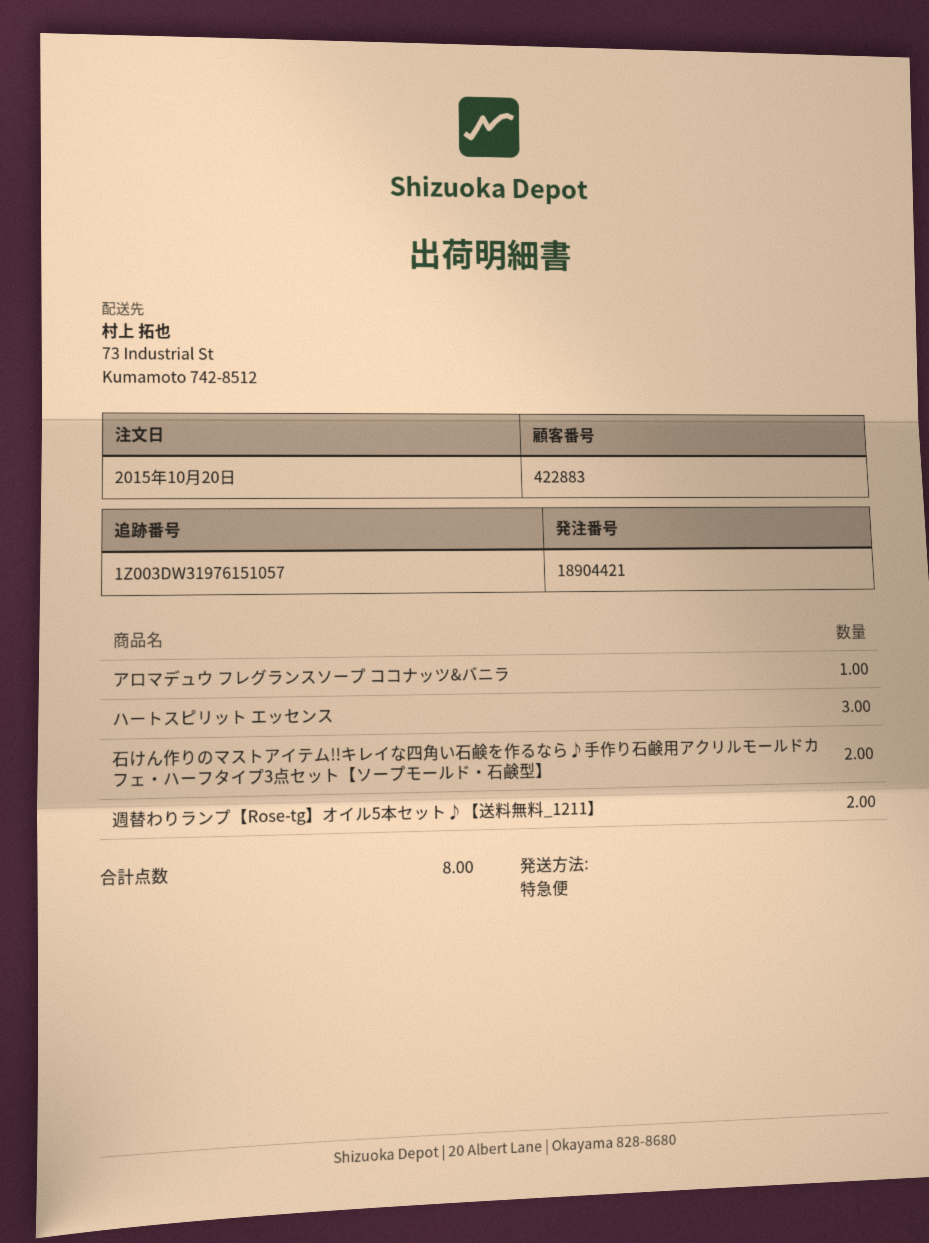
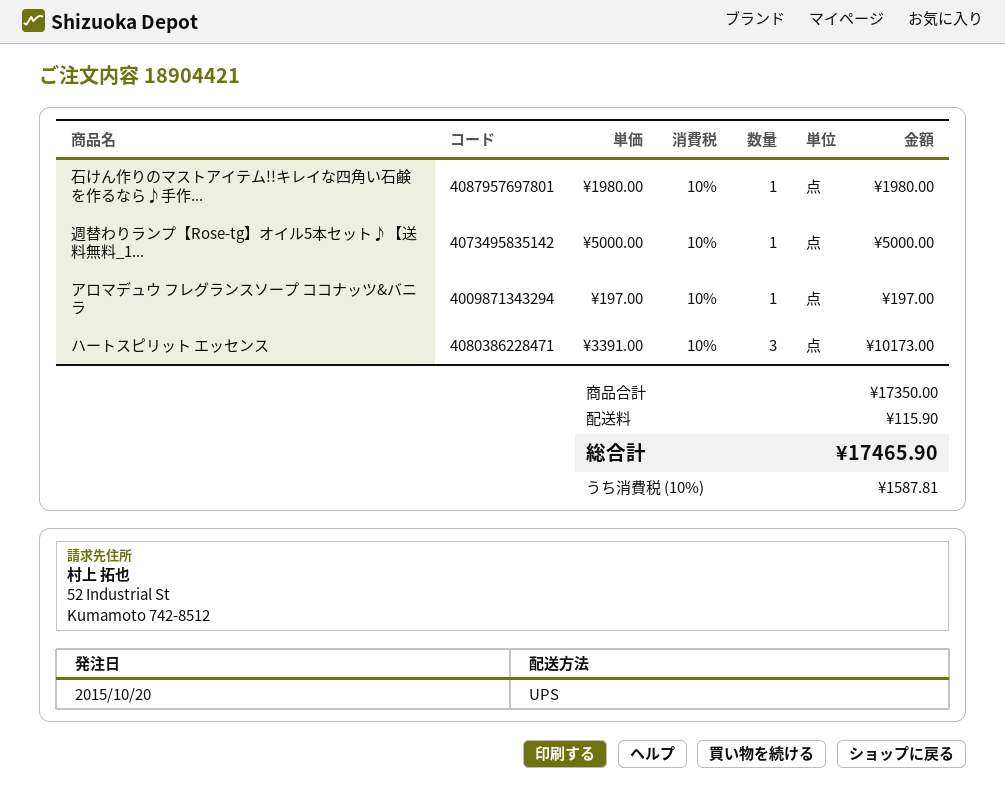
shipping method: express -> UPS
石けん作りのマストアイテム!!キレイな四角い石鹸を作るなら♪手作り石鹸用アクリルモールドカフェ・ハーフタイプ3点セット【ソープモールド・石鹸型】: 2 -> 1
週替わりランプ【Rose-tg】オイル5本セット♪【送料無料_1211】: 2 -> 1

